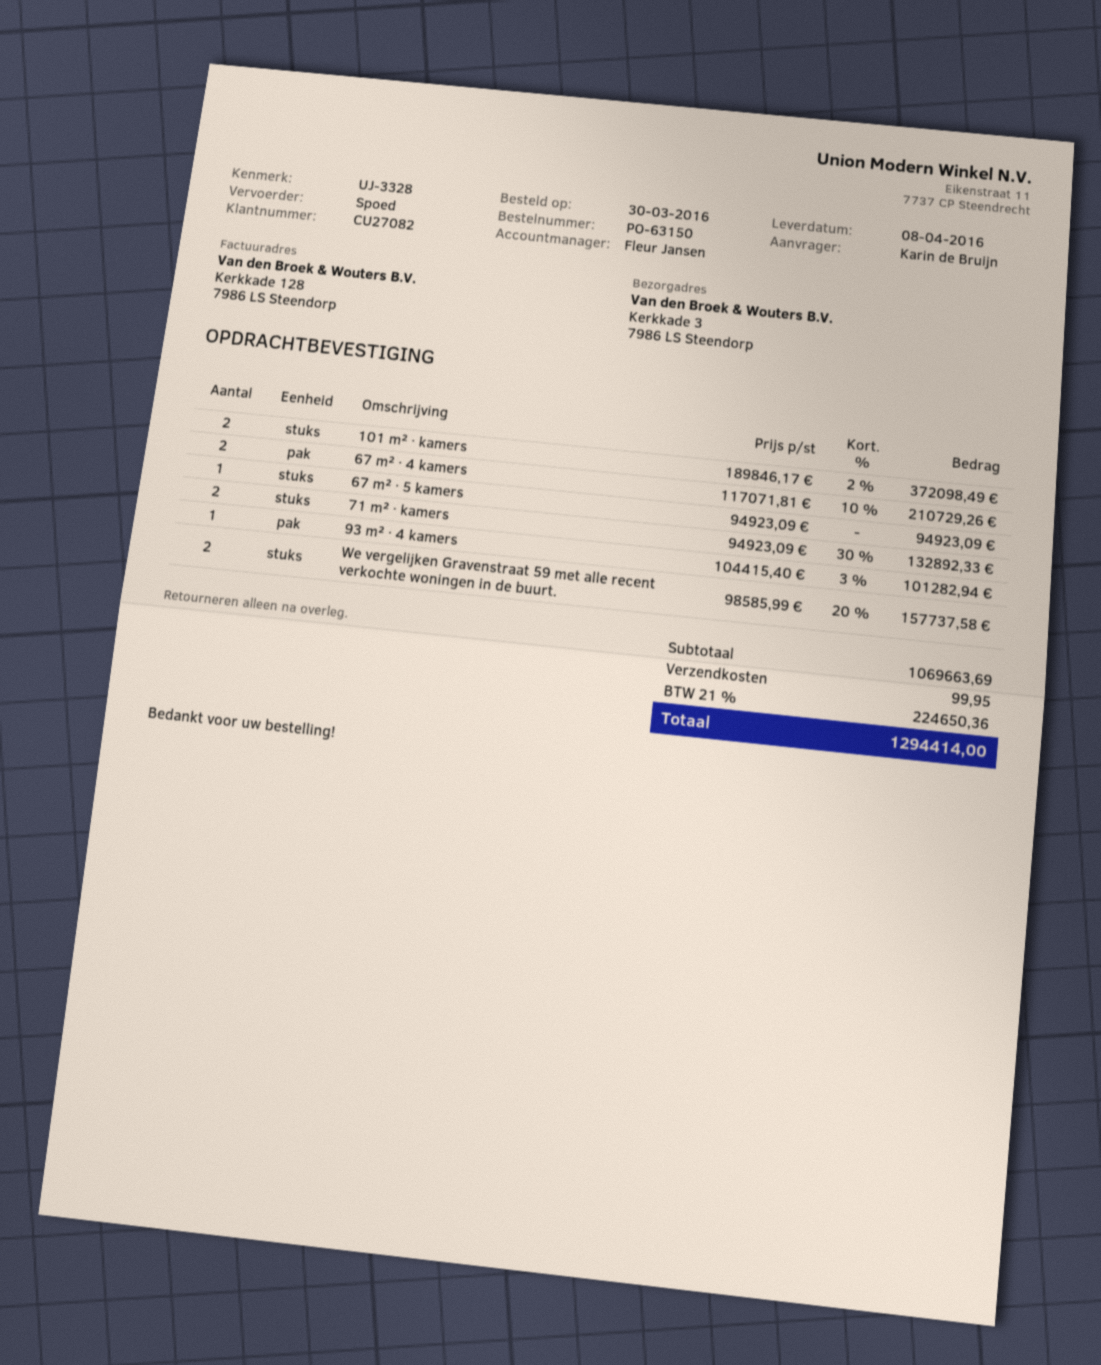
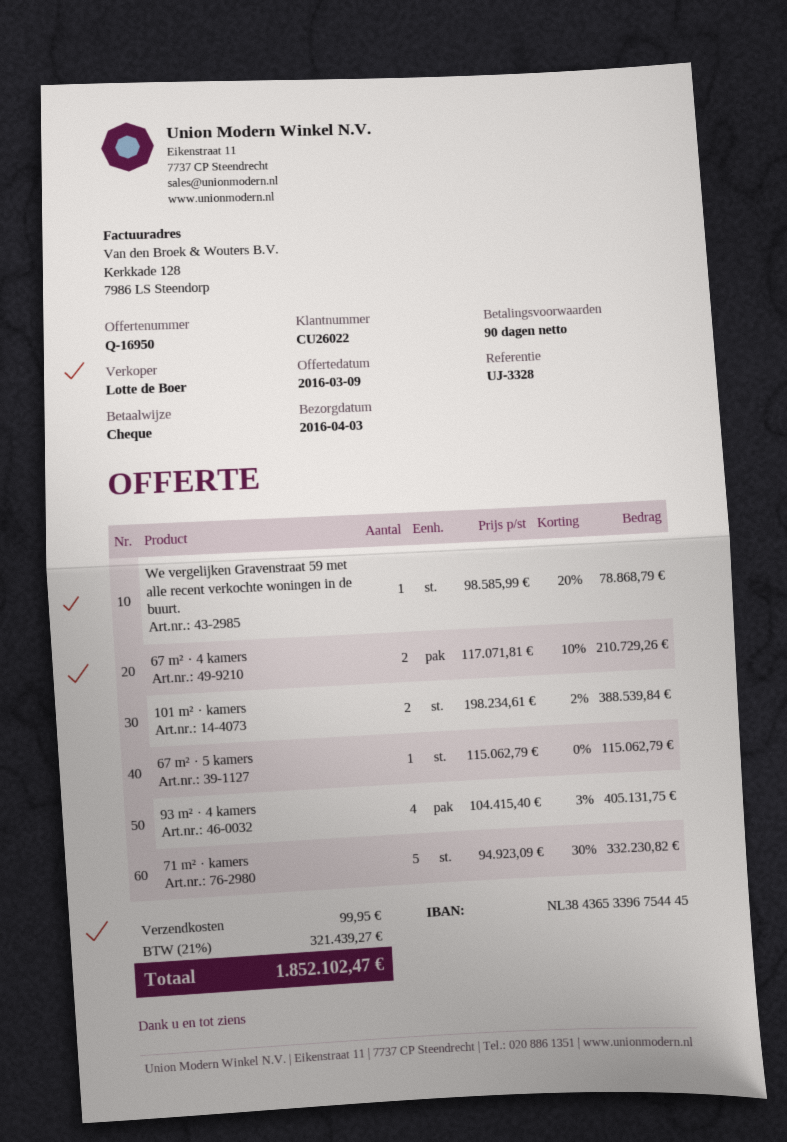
delivery date: 2016-04-08 -> 2016-04-03
customer number: CU27082 -> CU26022
sales rep: Fleur Jansen -> Lotte de Boer
101 m² · kamers: 2 x 189846.17 - 2% = 372098.49 -> 2 x 198234.61 - 2% = 388539.84
67 m² · 5 kamers: 1 x 94923.09 = 94923.09 -> 1 x 115062.79 = 115062.79
71 m² · kamers: 2 x 94923.09 - 30% = 132892.33 -> 5 x 94923.09 - 30% = 332230.82
93 m² · 4 kamers: 1 x 104415.40 - 3% = 101282.94 -> 4 x 104415.40 - 3% = 405131.75
We vergelijken Gravenstraat 59 met alle recent verkochte woningen in de buurt.: 2 x 98585.99 - 20% = 157737.58 -> 1 x 98585.99 - 20% = 78868.79
tax: 21% = 224650.36 -> 21% = 321439.27
total: 1294414.00 -> 1852102.47

